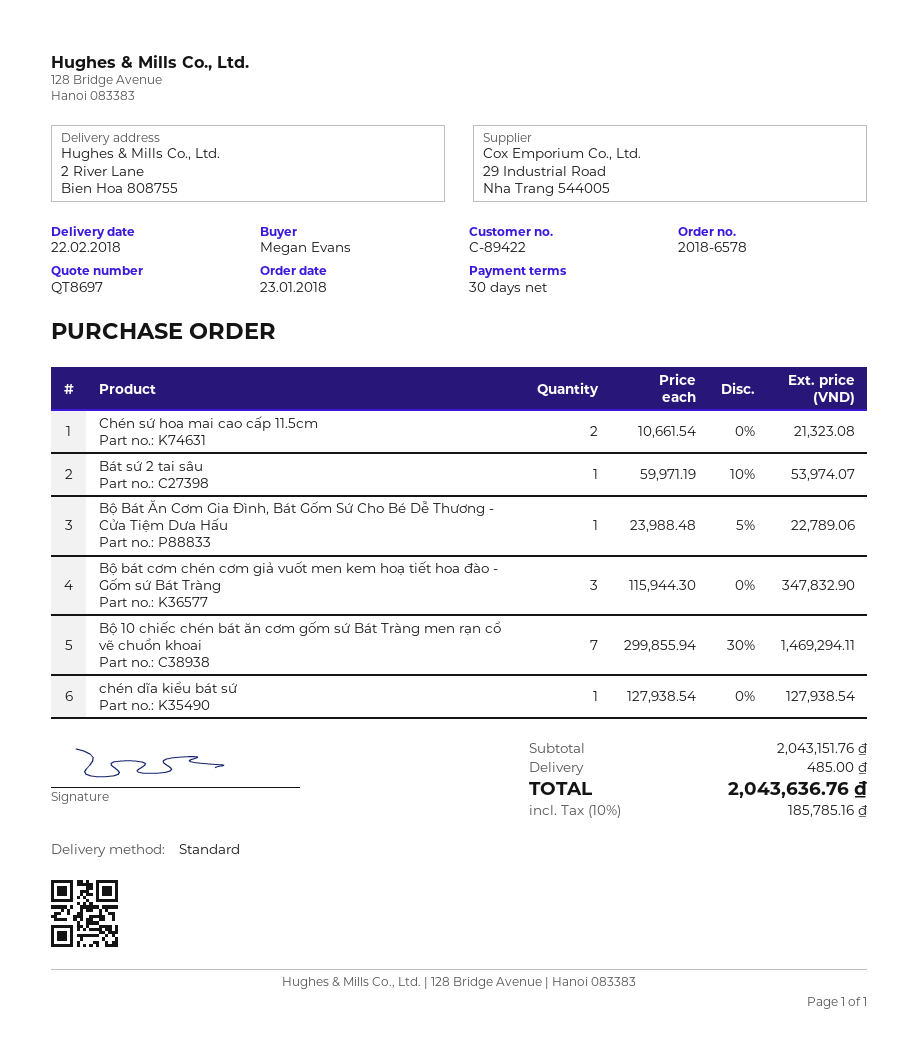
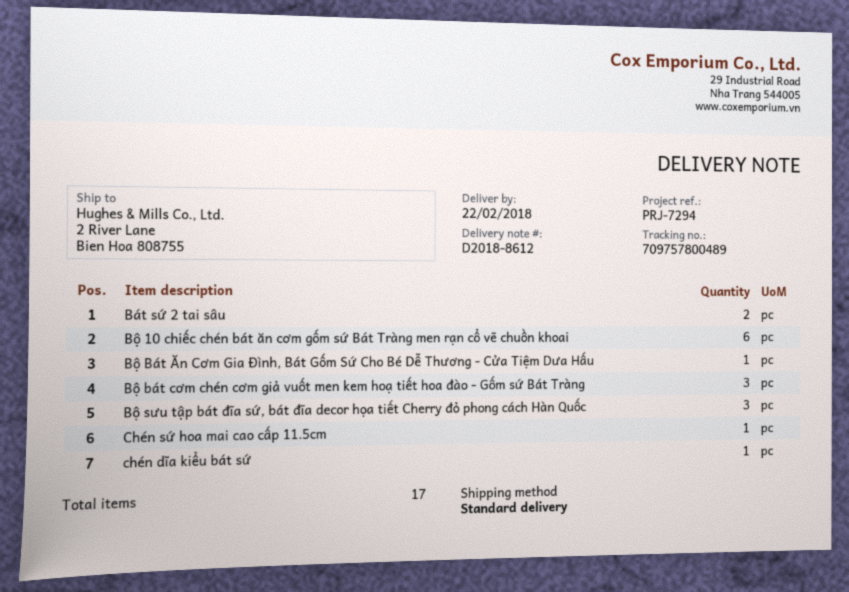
Chén sứ hoa mai cao cấp 11.5cm: 2 -> 1
Bát sứ 2 tai sâu: 1 -> 2
Bộ 10 chiếc chén bát ăn cơm gốm sứ Bát Tràng men rạn cổ vẽ chuồn khoai: 7 -> 6
Bộ sưu tập bát đĩa sứ, bát đĩa decor họa tiết Cherry đỏ phong cách Hàn Quốc: none -> 3

